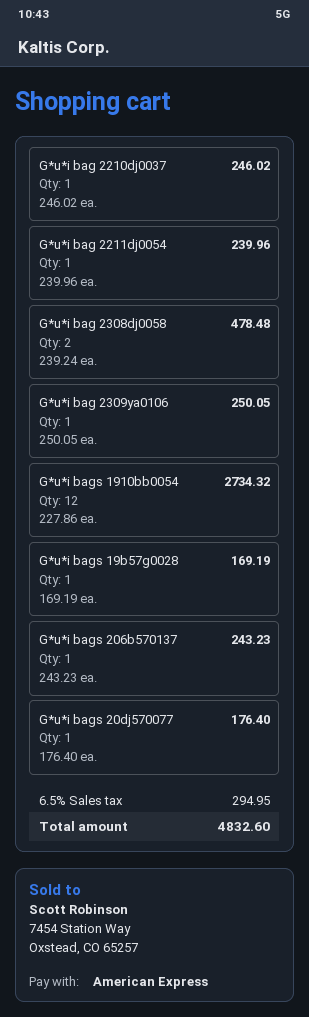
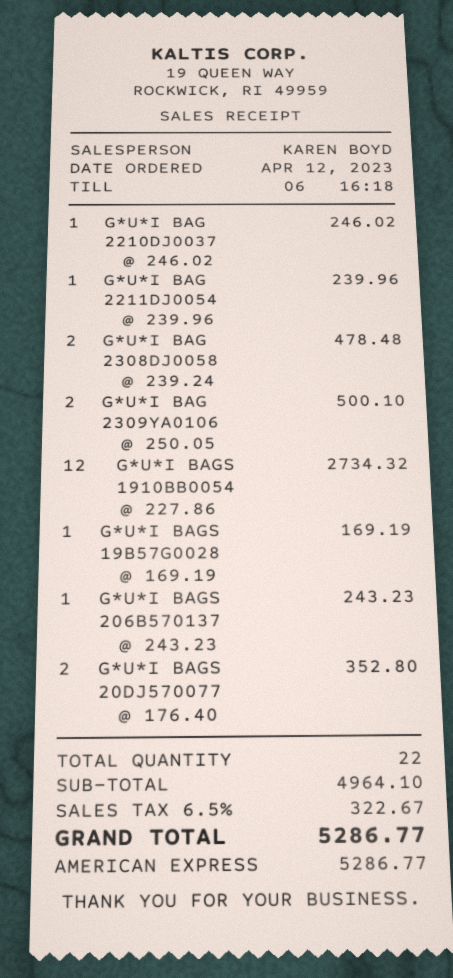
G*u*i bag 2309ya0106: 1 x 250.05 = 250.05 -> 2 x 250.05 = 500.10
G*u*i bags 20dj570077: 1 x 176.40 = 176.40 -> 2 x 176.40 = 352.80
tax: 6.5% = 294.95 -> 6.5% = 322.67
total: 4832.60 -> 5286.77

